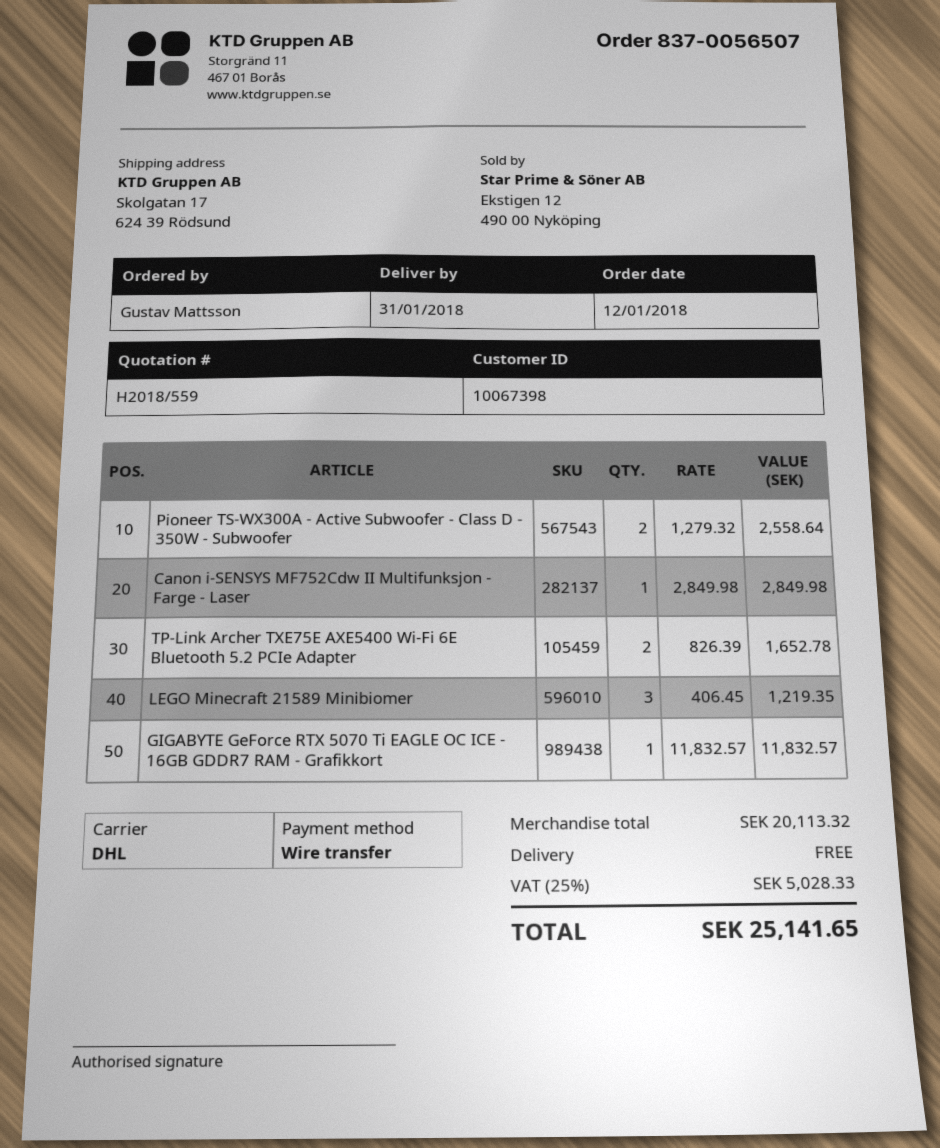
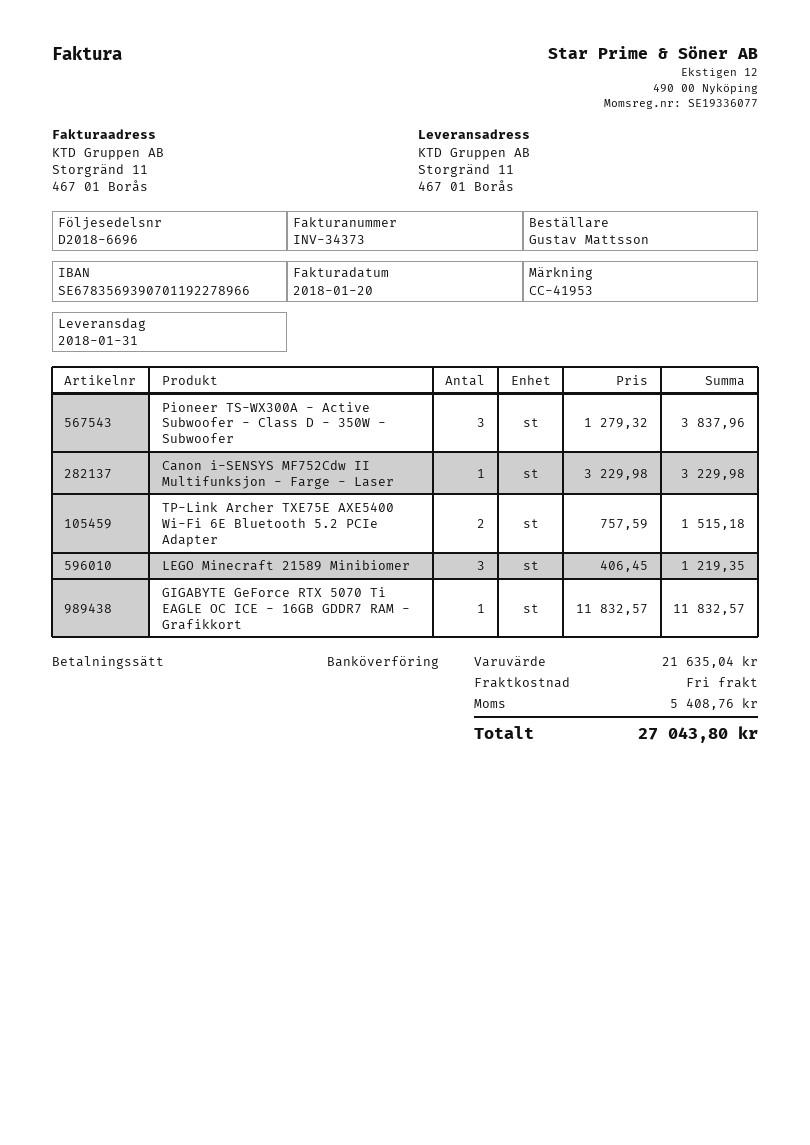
ship to: Skolgatan 17, 624 39 Rödsund -> Storgränd 11, 467 01 Borås
Pioneer TS-WX300A - Active Subwoofer - Class D - 350W - Subwoofer: 2 x 1279.32 = 2558.64 -> 3 x 1279.32 = 3837.96
Canon i-SENSYS MF752Cdw II Multifunksjon - Farge - Laser: 1 x 2849.98 = 2849.98 -> 1 x 3229.98 = 3229.98
TP-Link Archer TXE75E AXE5400 Wi-Fi 6E Bluetooth 5.2 PCIe Adapter: 2 x 826.39 = 1652.78 -> 2 x 757.59 = 1515.18
subtotal: 20113.32 -> 21635.04
tax: 5028.33 -> 5408.76
total: 25141.65 -> 27043.80

